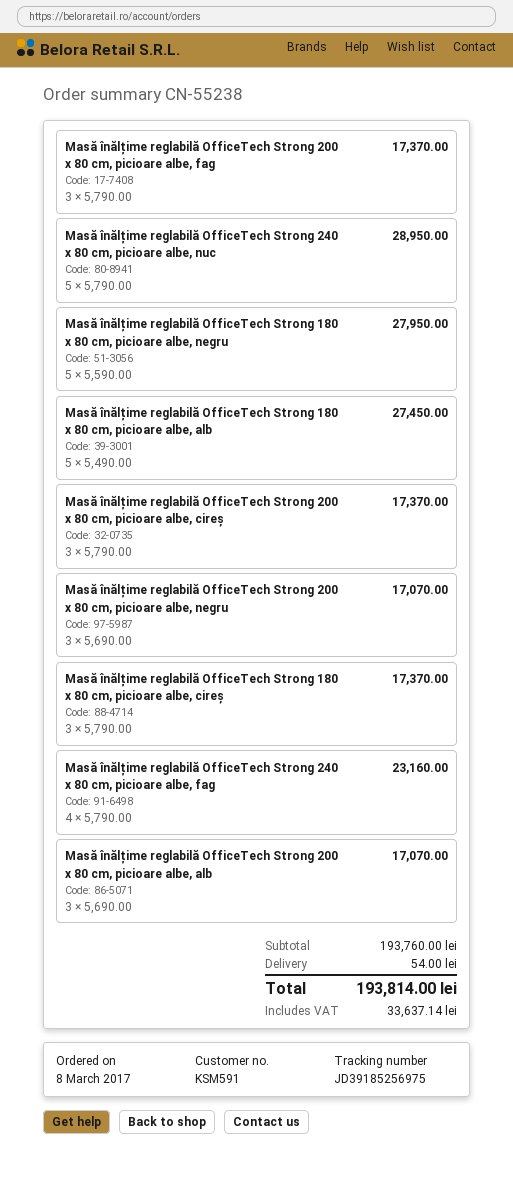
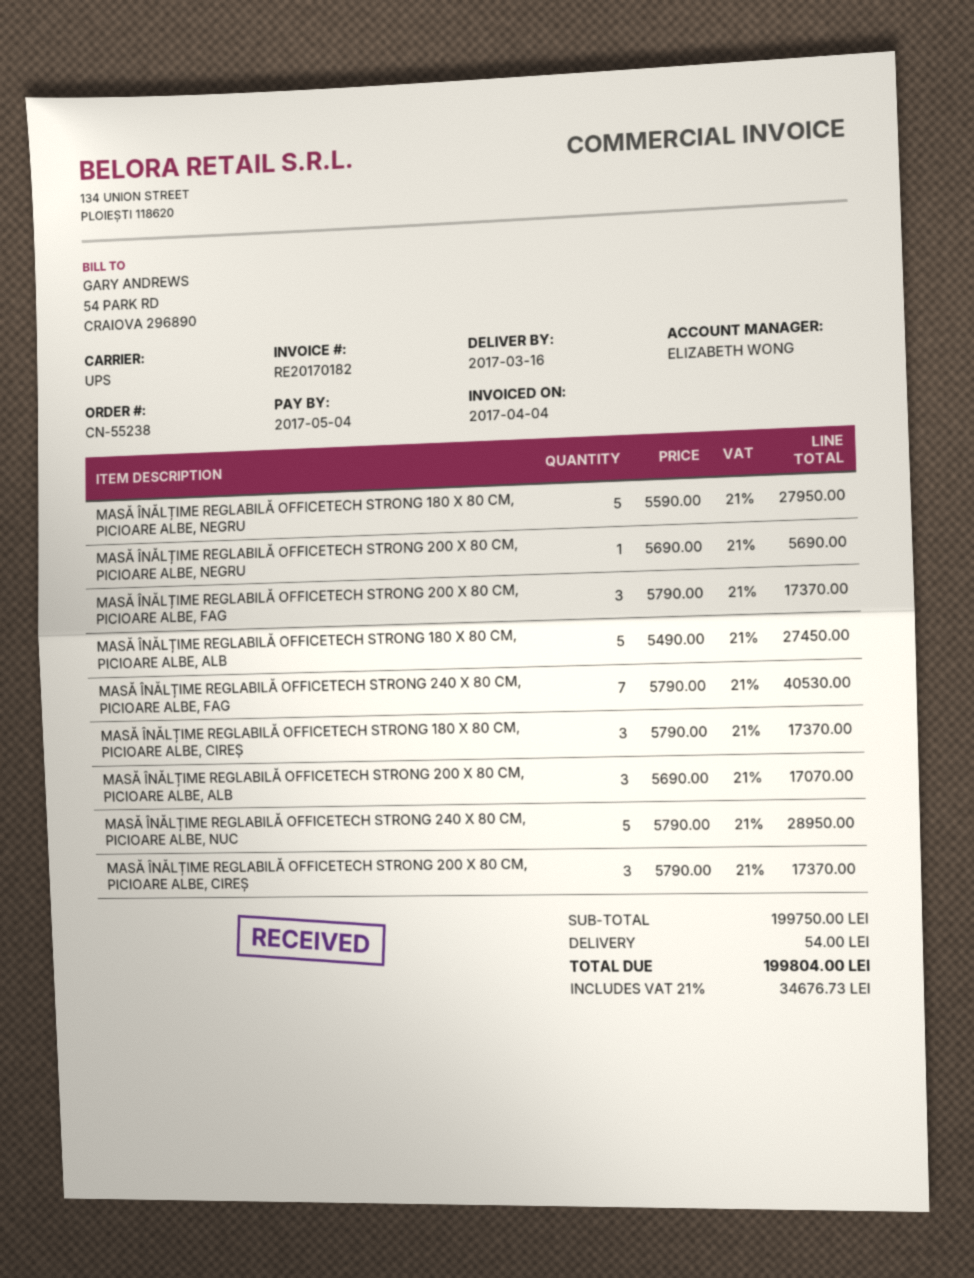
Masă înălțime reglabilă OfficeTech Strong 200 x 80 cm, picioare albe, negru: 3 x 5690.00 = 17070.00 -> 1 x 5690.00 = 5690.00
Masă înălțime reglabilă OfficeTech Strong 240 x 80 cm, picioare albe, fag: 4 x 5790.00 = 23160.00 -> 7 x 5790.00 = 40530.00
subtotal: 193760.00 -> 199750.00
tax: 33637.14 -> 34676.73
total: 193814.00 -> 199804.00

